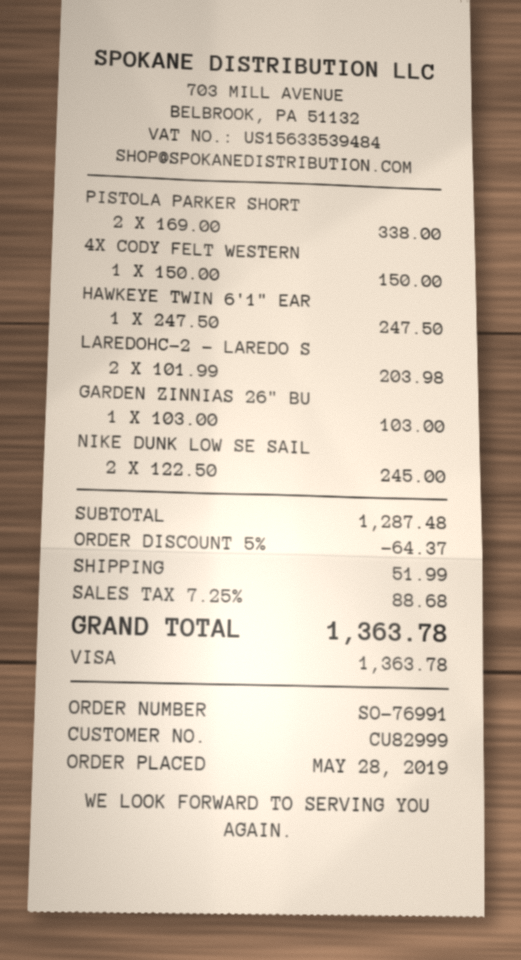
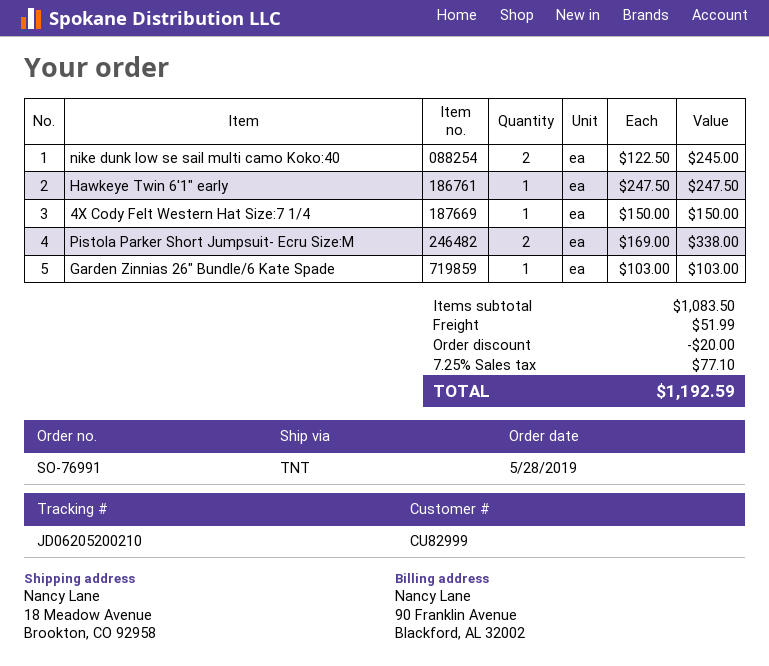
LAREDOHC-2 - LAREDO S: 2 x 101.99 = 203.98 -> none
subtotal: 1287.48 -> 1083.50
discount: 64.37 -> 20.00
tax: 7.25% = 88.68 -> 7.25% = 77.10
total: 1363.78 -> 1192.59

